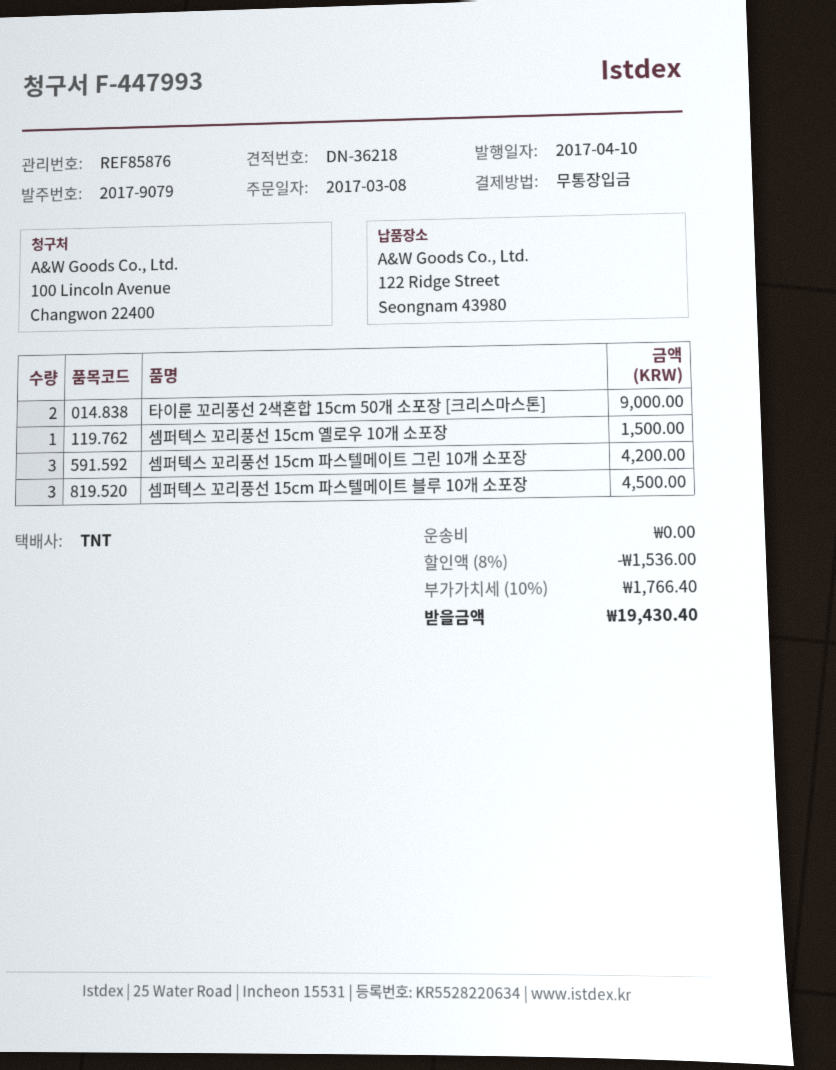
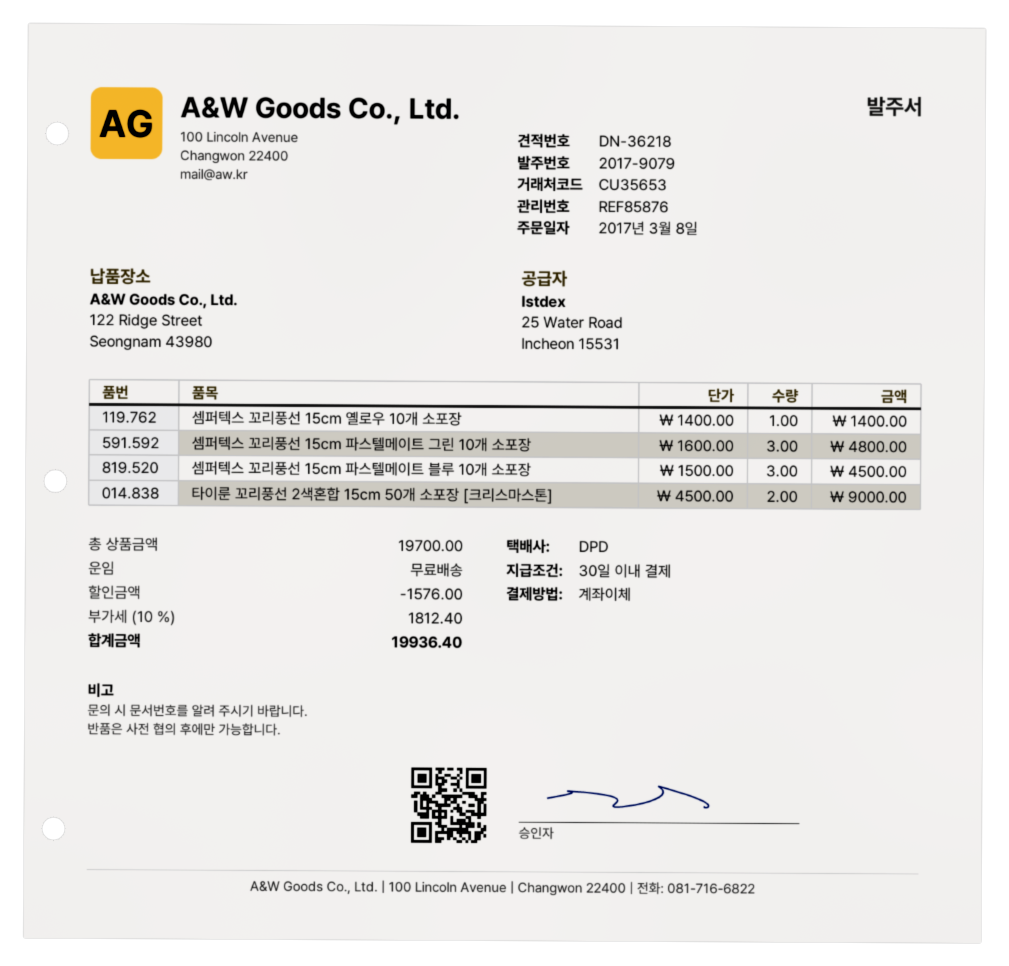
shipping method: TNT -> DPD
셈퍼텍스 꼬리풍선 15cm 옐로우 10개 소포장: 1 for 1500.00 -> 1 for 1400.00
셈퍼텍스 꼬리풍선 15cm 파스텔메이트 그린 10개 소포장: 3 for 4200.00 -> 3 for 4800.00
discount: 1536.00 -> 1576.00
tax: 10% = 1766.40 -> 10% = 1812.40
total: 19430.40 -> 19936.40

